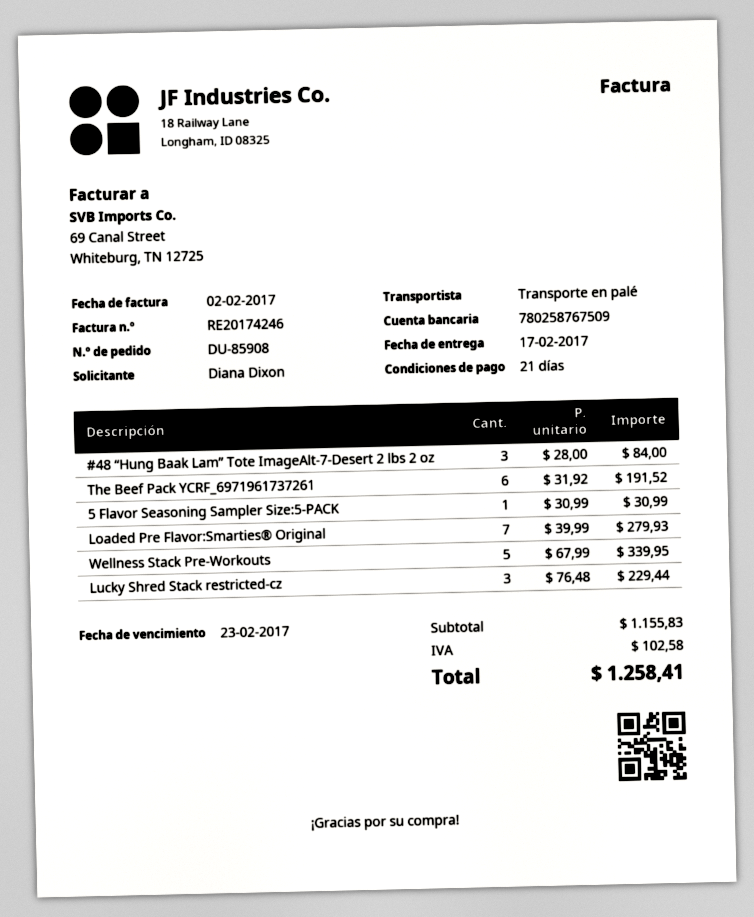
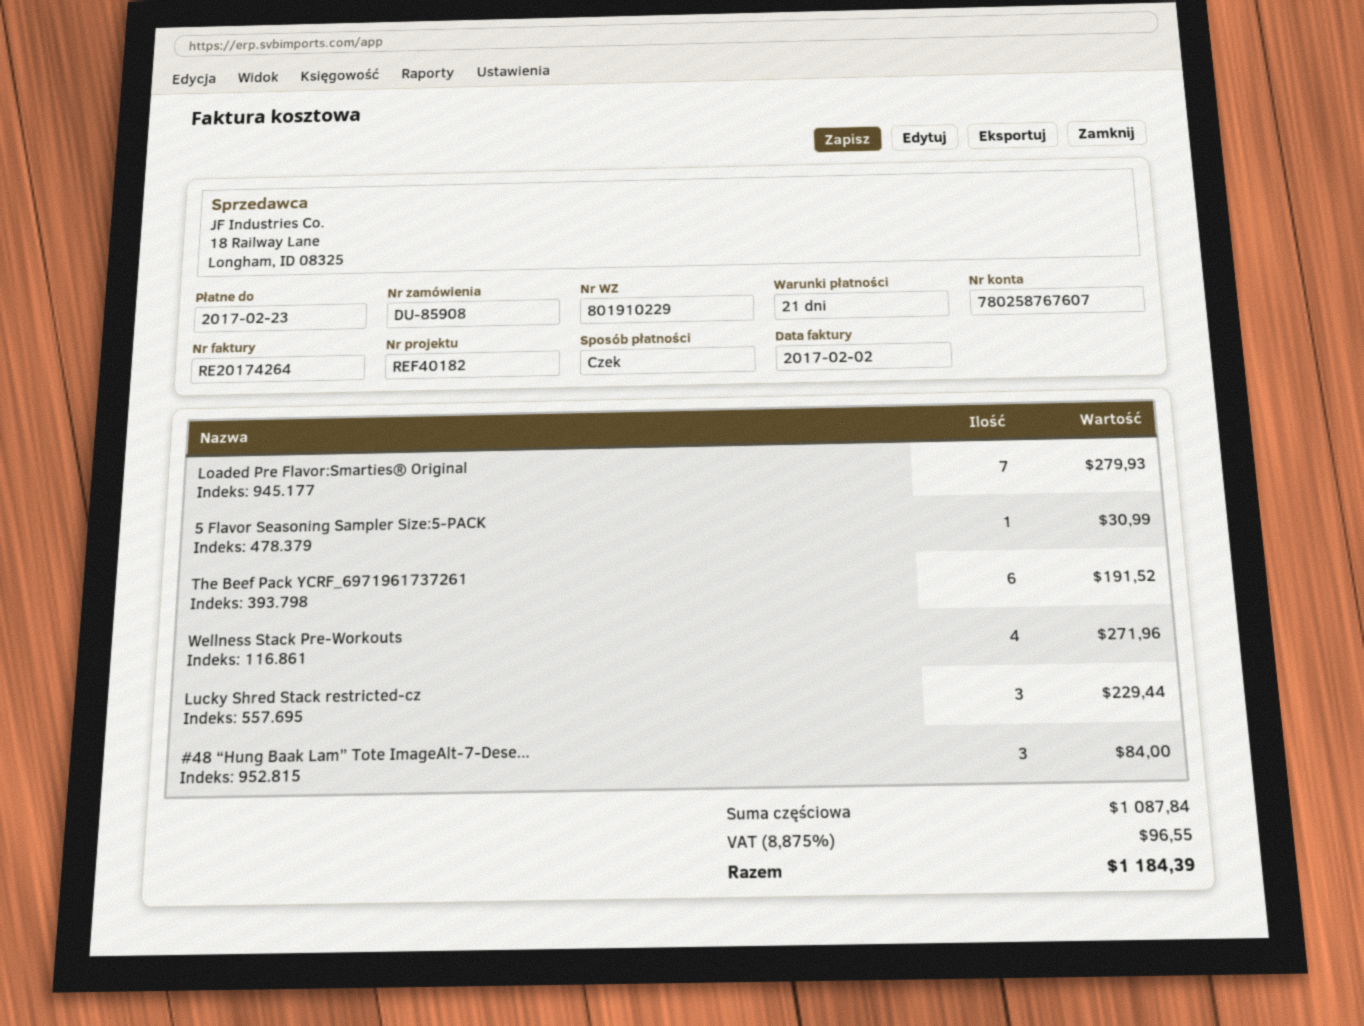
invoice number: RE20174246 -> RE20174264
bank account: 780258767509 -> 780258767607
Wellness Stack Pre-Workouts: 5 for 339.95 -> 4 for 271.96
subtotal: 1155.83 -> 1087.84
tax: 102.58 -> 96.55
total: 1258.41 -> 1184.39

